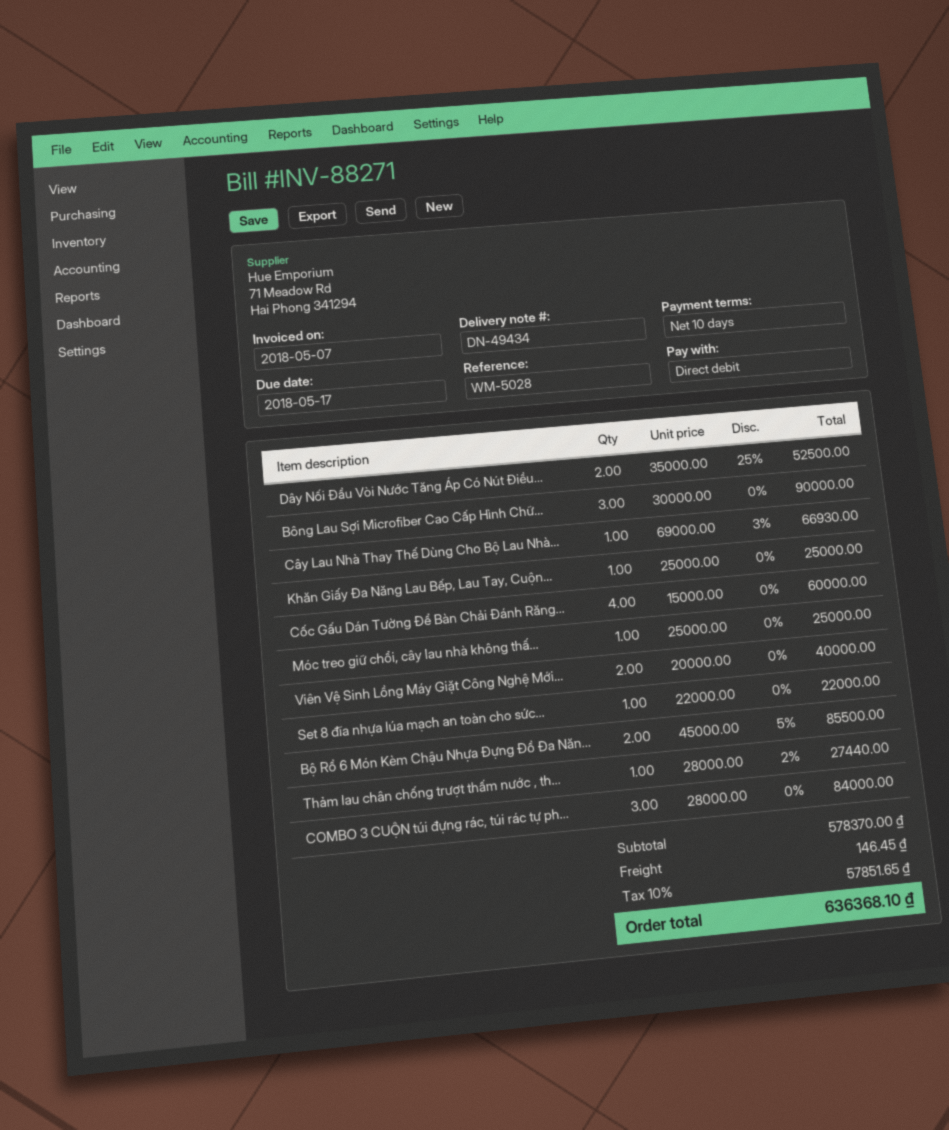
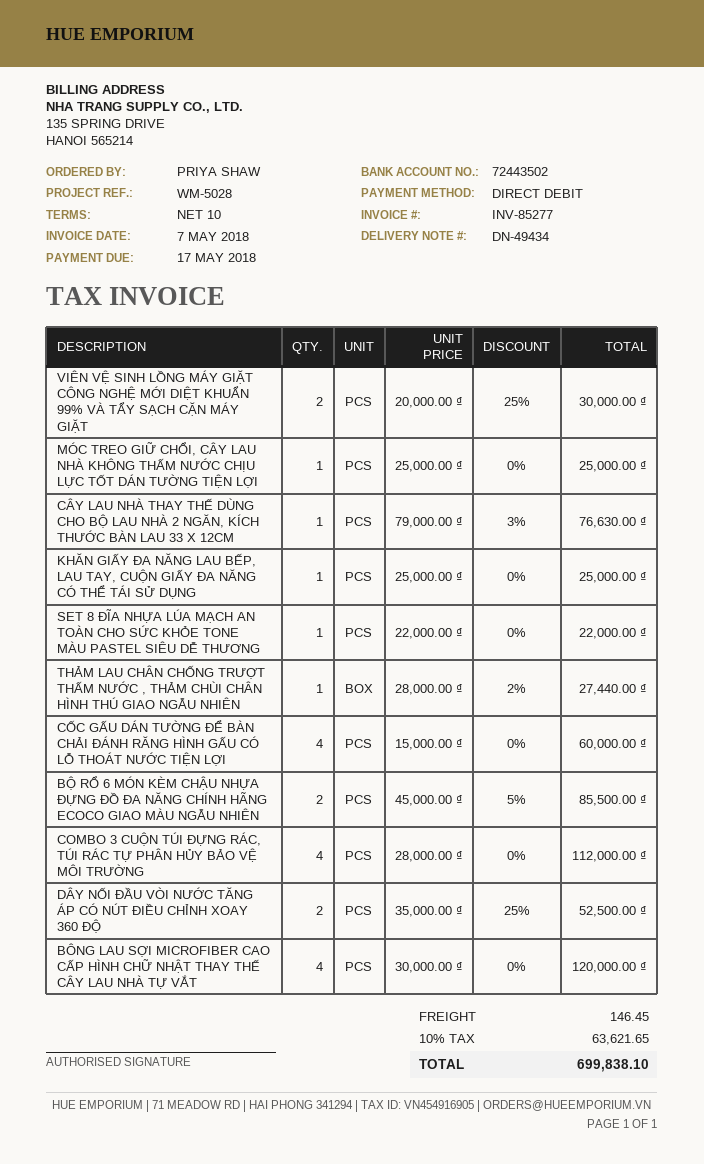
invoice number: INV-88271 -> INV-85277
Bông Lau Sợi Microfiber Cao Cấp Hình Chữ...: 3 x 30000.00 = 90000.00 -> 4 x 30000.00 = 120000.00
Cây Lau Nhà Thay Thế Dùng Cho Bộ Lau Nhà...: 1 x 69000.00 - 3% = 66930.00 -> 1 x 79000.00 - 3% = 76630.00
Viên Vệ Sinh Lồng Máy Giặt Công Nghệ Mới...: 2 x 20000.00 = 40000.00 -> 2 x 20000.00 - 25% = 30000.00
COMBO 3 CUỘN túi đựng rác, túi rác tự ph...: 3 x 28000.00 = 84000.00 -> 4 x 28000.00 = 112000.00
tax: 10% = 57851.65 -> 10% = 63621.65
total: 636368.10 -> 699838.10

